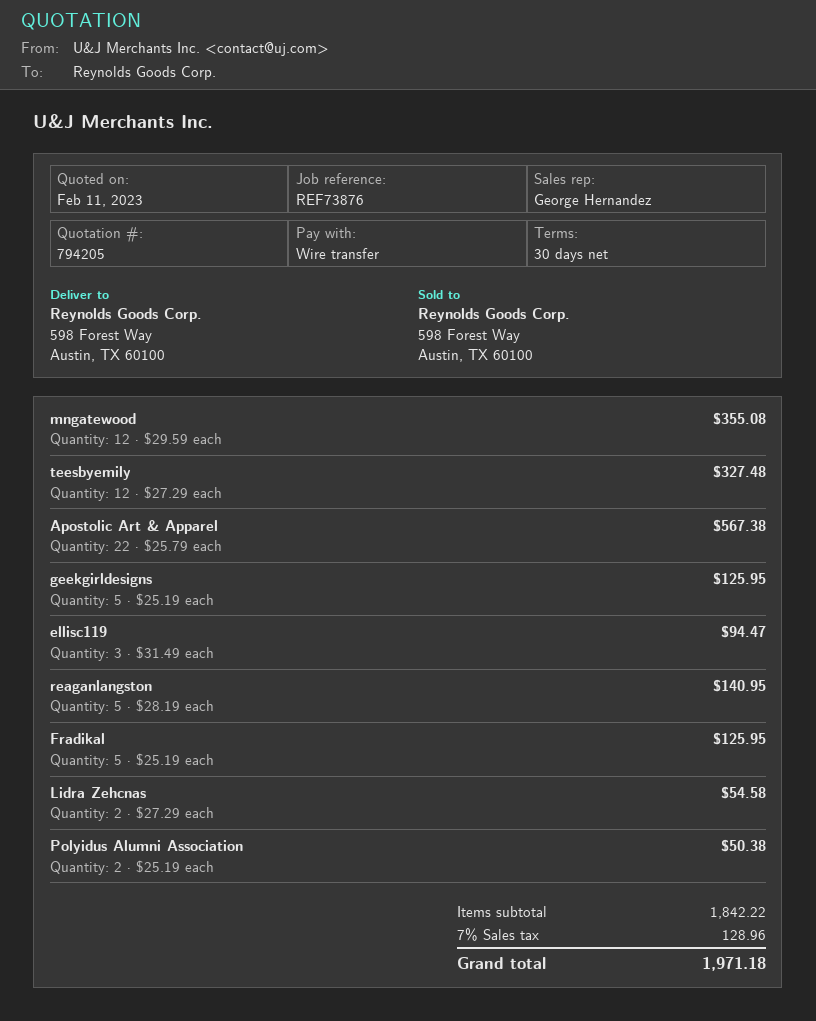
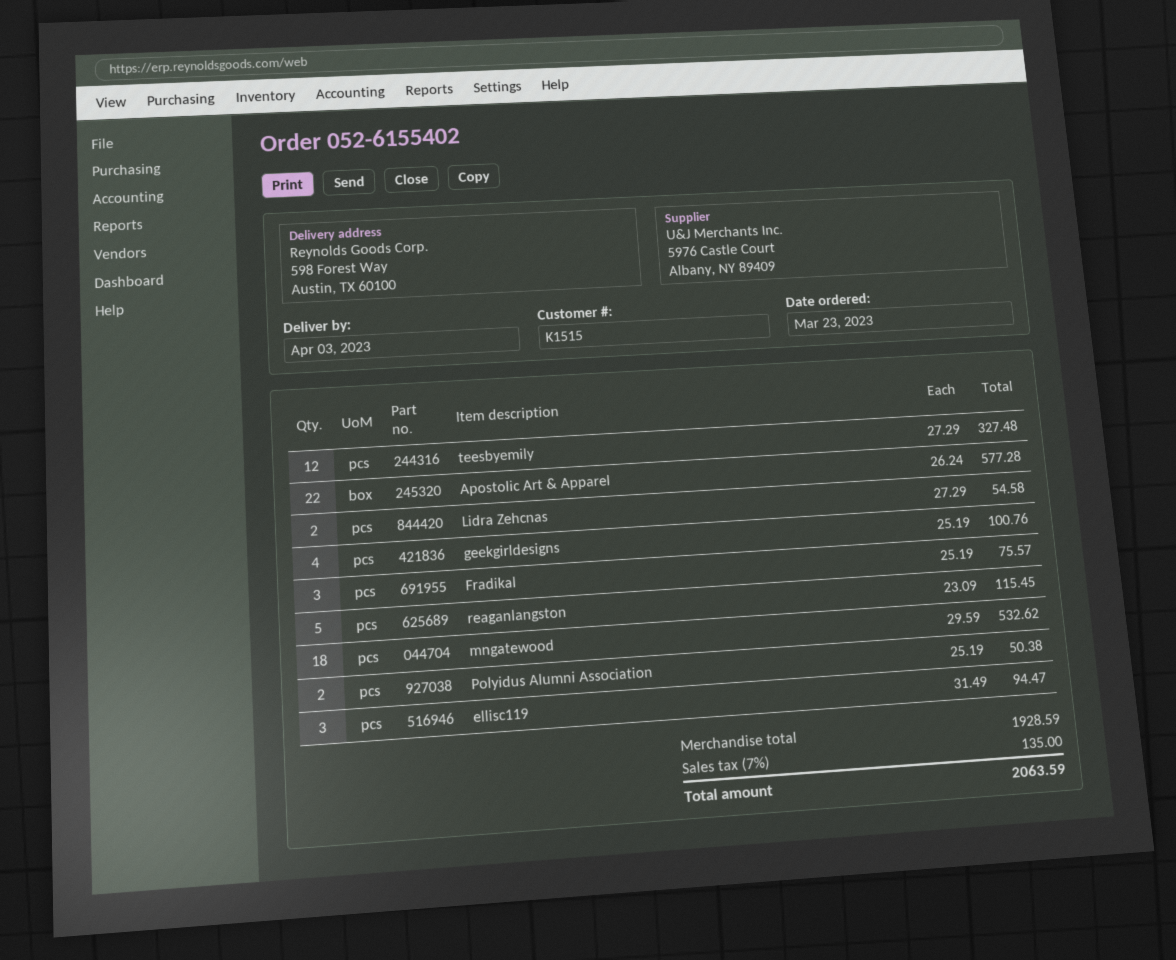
mngatewood: 12 x 29.59 = 355.08 -> 18 x 29.59 = 532.62
Apostolic Art & Apparel: 22 x 25.79 = 567.38 -> 22 x 26.24 = 577.28
geekgirldesigns: 5 x 25.19 = 125.95 -> 4 x 25.19 = 100.76
reaganlangston: 5 x 28.19 = 140.95 -> 5 x 23.09 = 115.45
Fradikal: 5 x 25.19 = 125.95 -> 3 x 25.19 = 75.57
subtotal: 1842.22 -> 1928.59
tax: 7% = 128.96 -> 7% = 135.00
total: 1971.18 -> 2063.59

